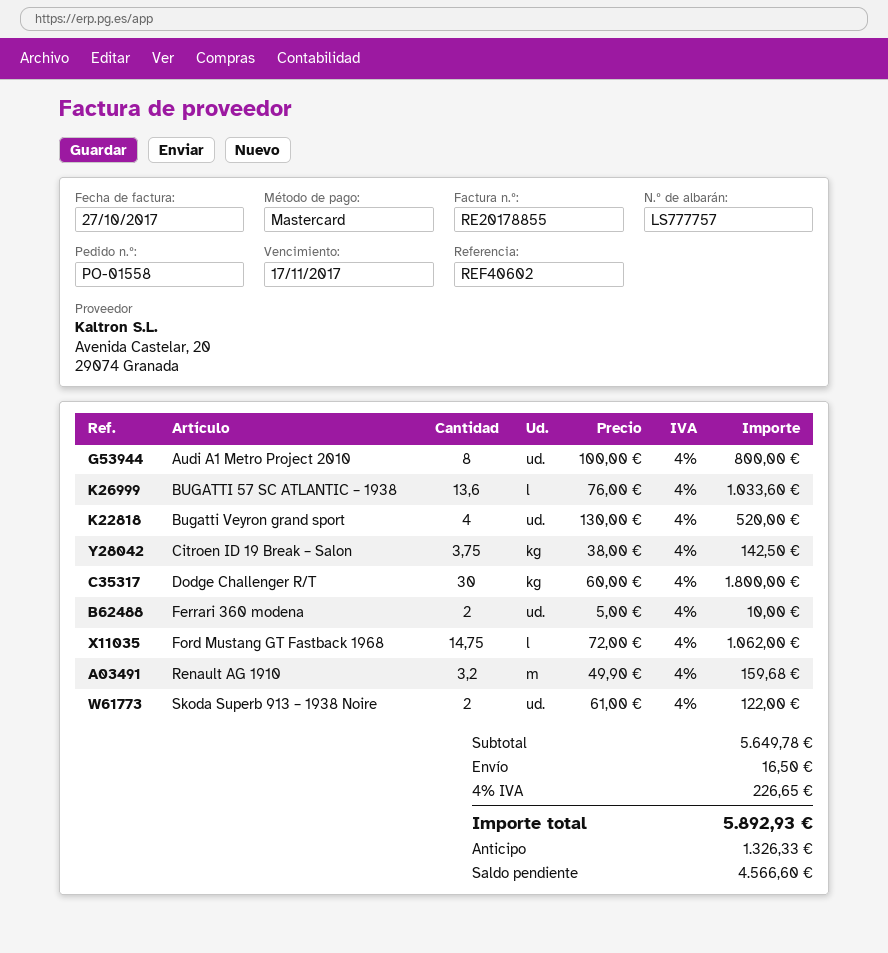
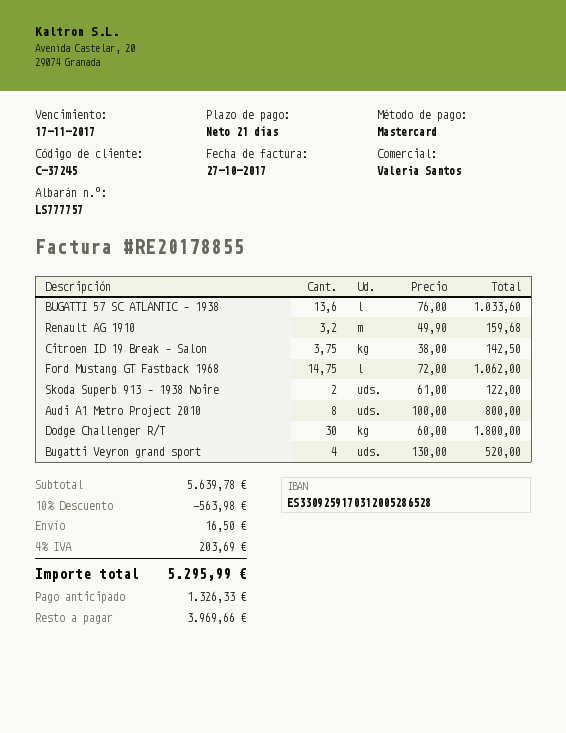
Ferrari 360 modena: 2 x 5.00 = 10.00 -> none
subtotal: 5649.78 -> 5639.78
discount: none -> 10% = 563.98
tax: 4% = 226.65 -> 4% = 203.69
total: 5892.93 -> 5295.99
balance: 4566.60 -> 3969.66

